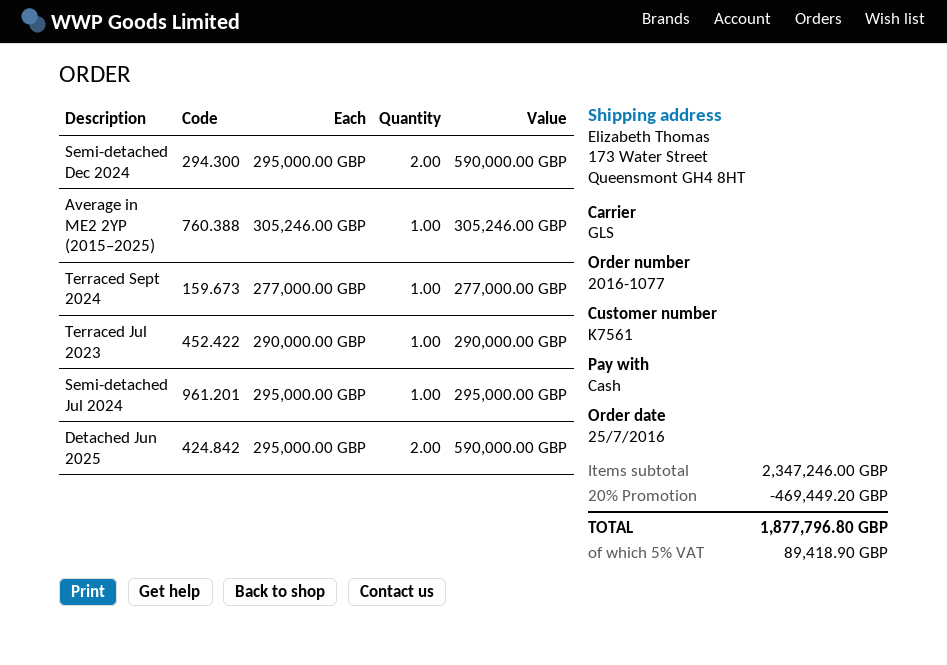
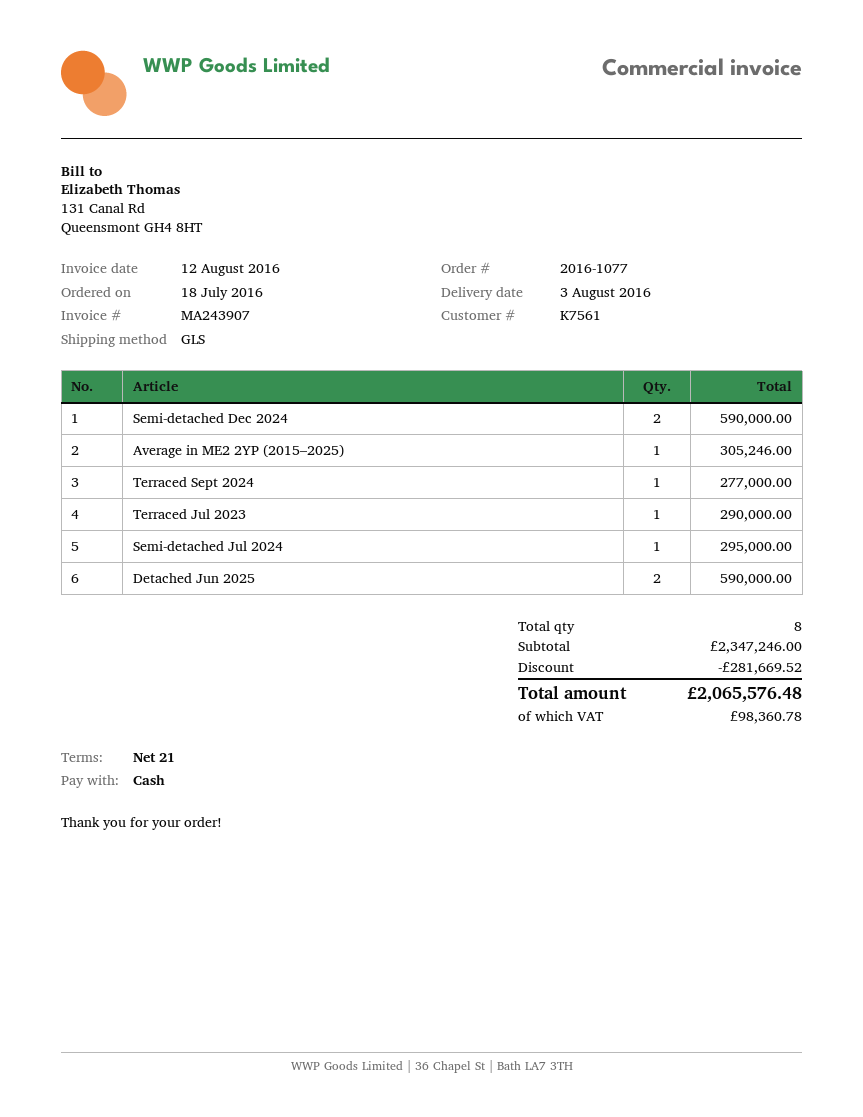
order date: 2016-07-25 -> 2016-07-18
discount: 469449.20 -> 281669.52
tax: 89418.90 -> 98360.78
total: 1877796.80 -> 2065576.48

